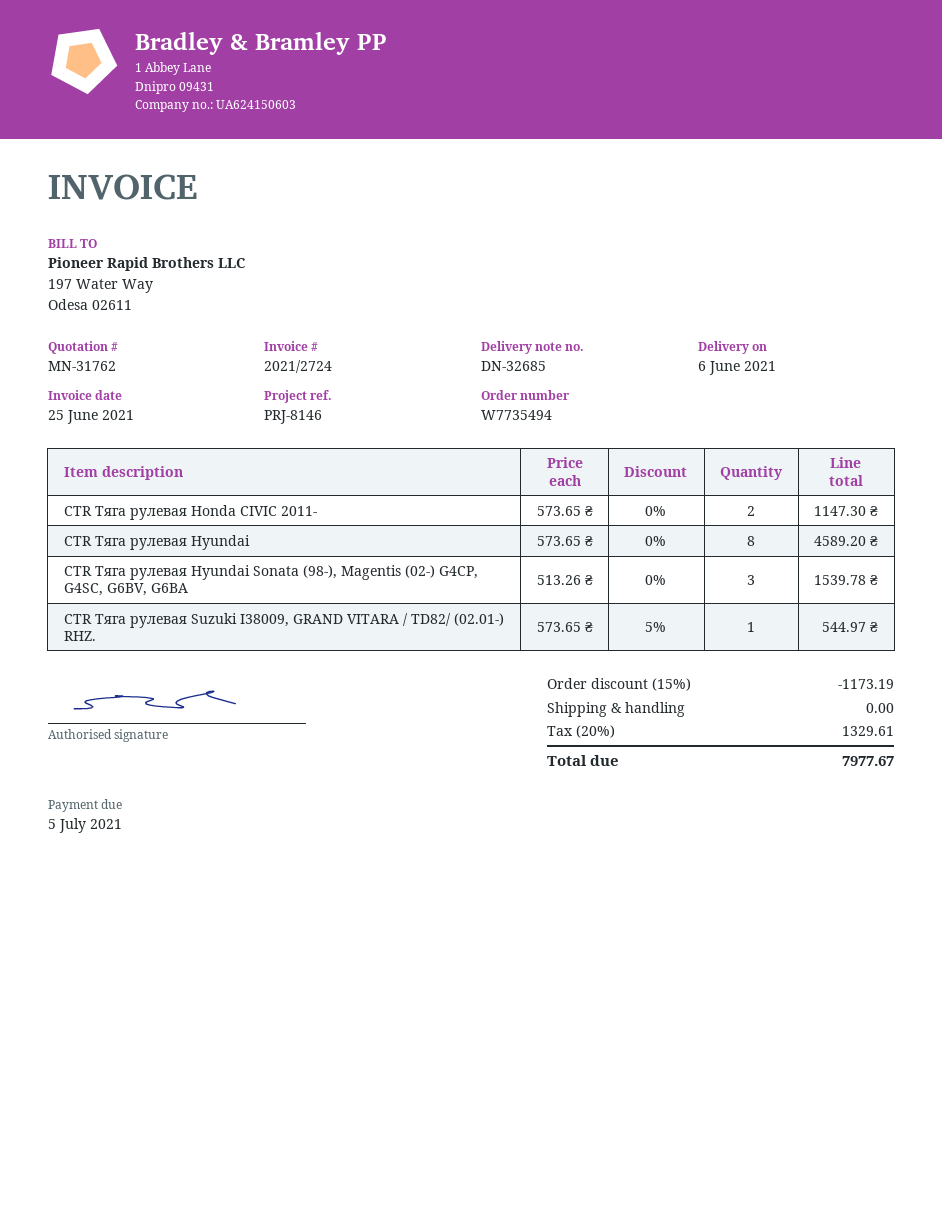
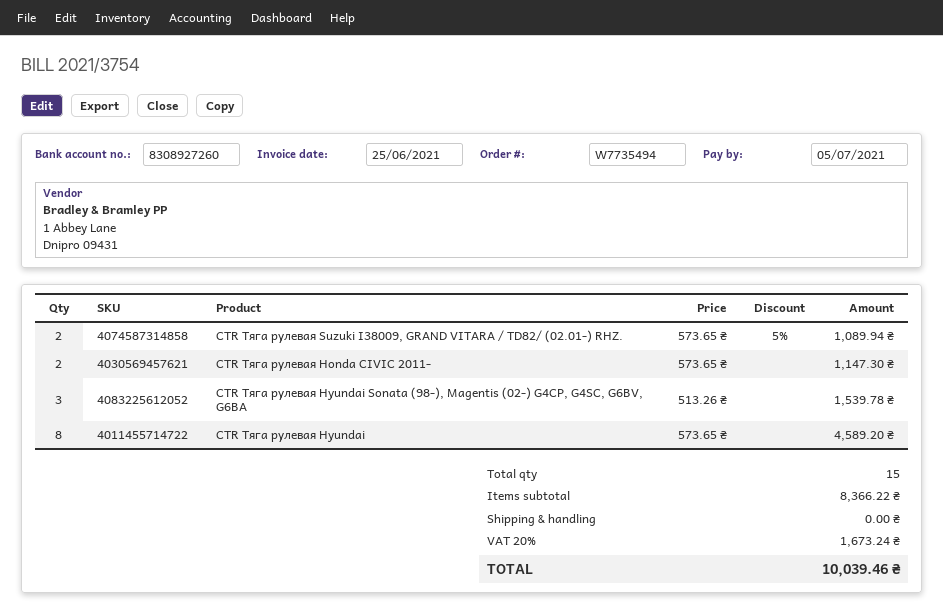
invoice number: 2021/2724 -> 2021/3754
CTR Тяга рулевая Suzuki I38009, GRAND VITARA / TD82/ (02.01-) RHZ.: 1 x 573.65 - 5% = 544.97 -> 2 x 573.65 - 5% = 1089.94
discount: 15% = 1173.19 -> none
tax: 20% = 1329.61 -> 20% = 1673.24
total: 7977.67 -> 10039.46

